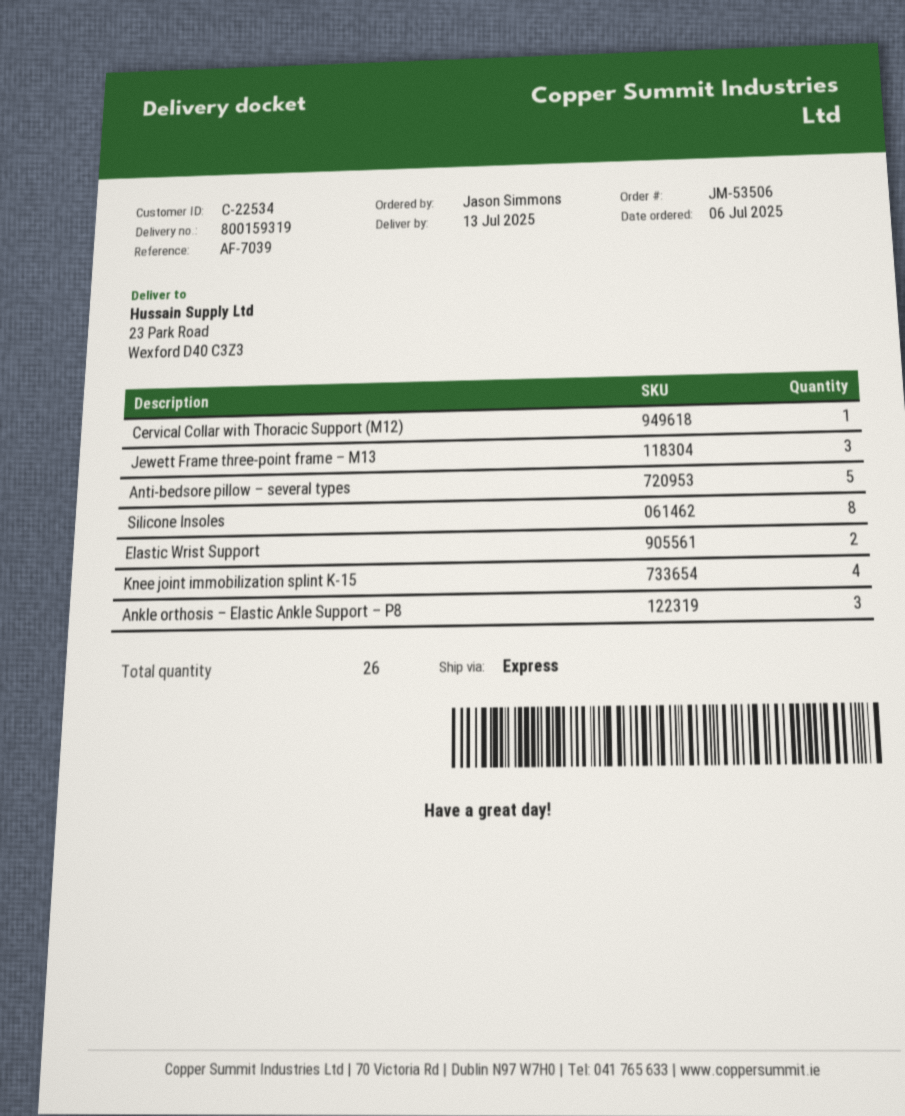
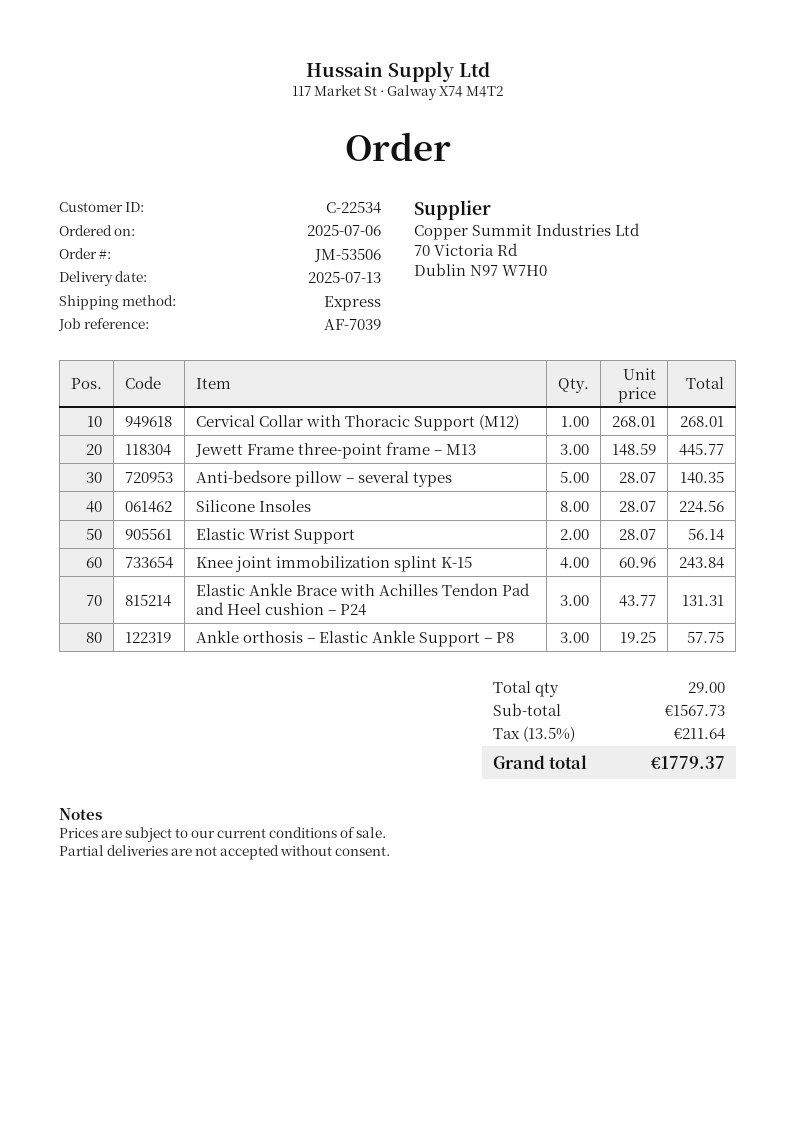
Elastic Ankle Brace with Achilles Tendon Pad and Heel cushion – P24: none -> 3
total quantity: 26 -> 29

